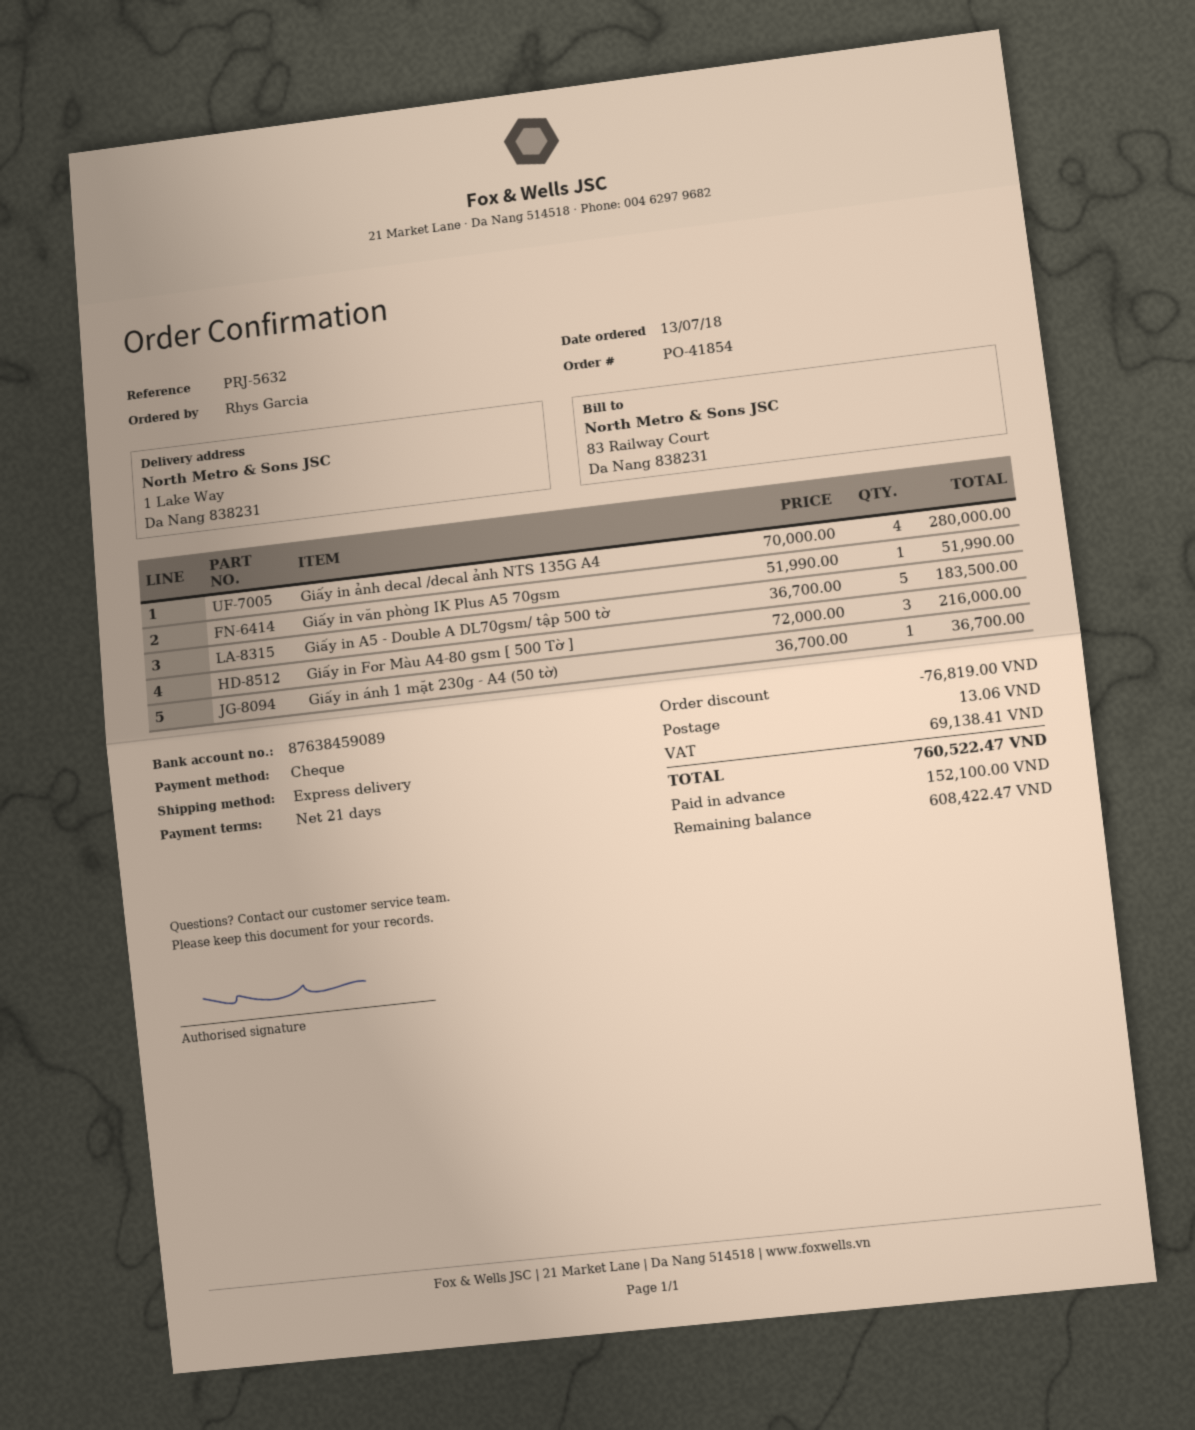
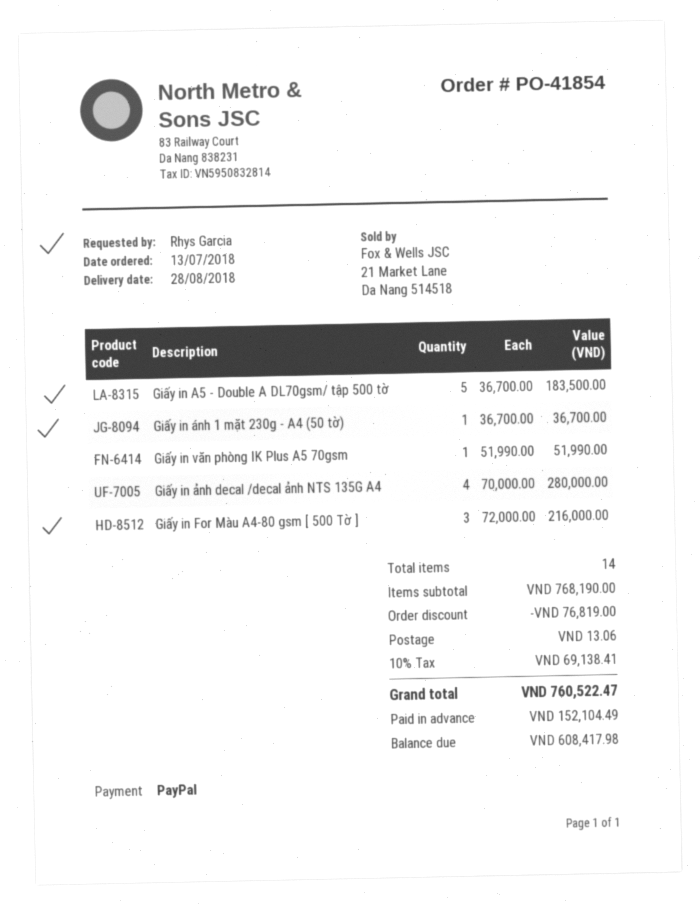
payment method: cheque -> PayPal
deposit: 152100.00 -> 152104.49
balance: 608422.47 -> 608417.98

